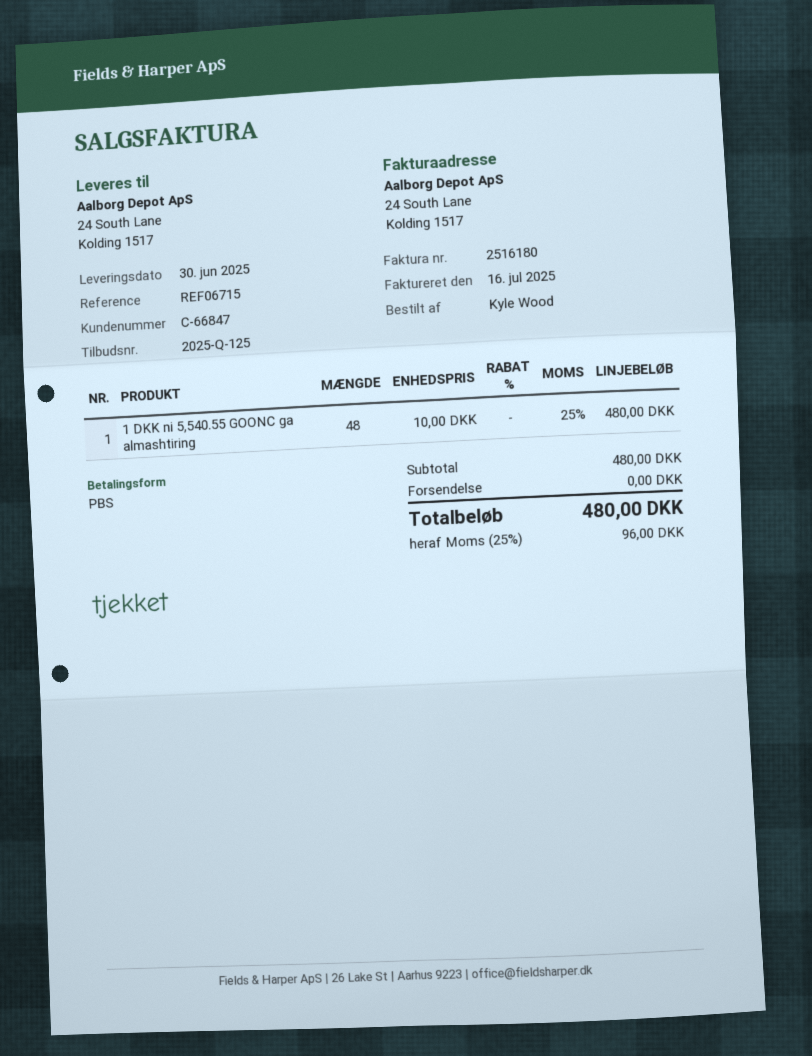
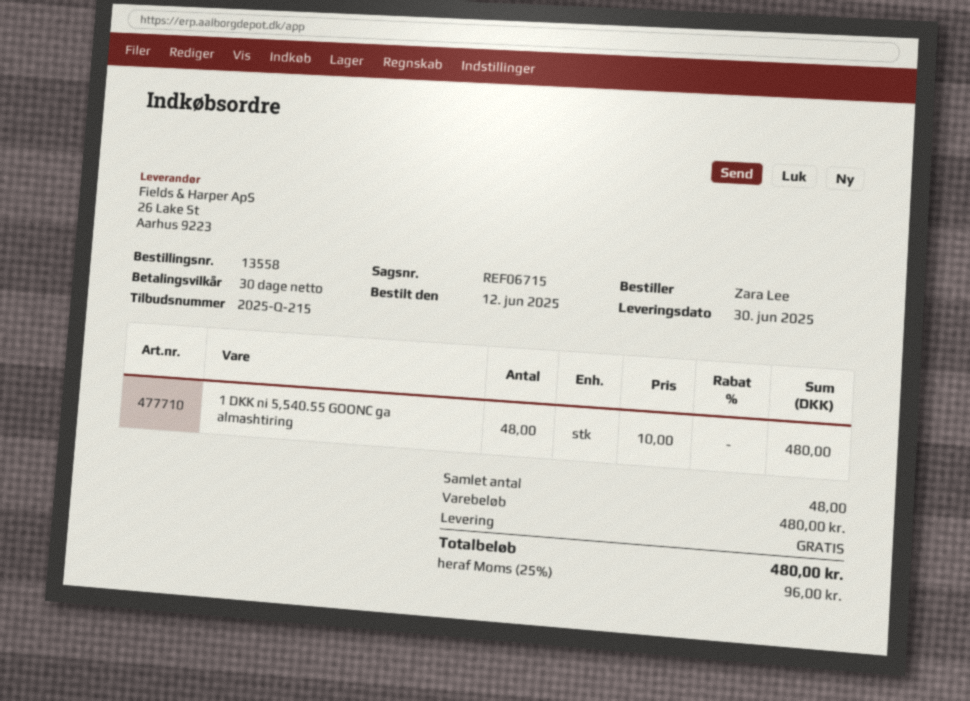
quote number: 2025-Q-125 -> 2025-Q-215
ordered by: Kyle Wood -> Zara Lee

